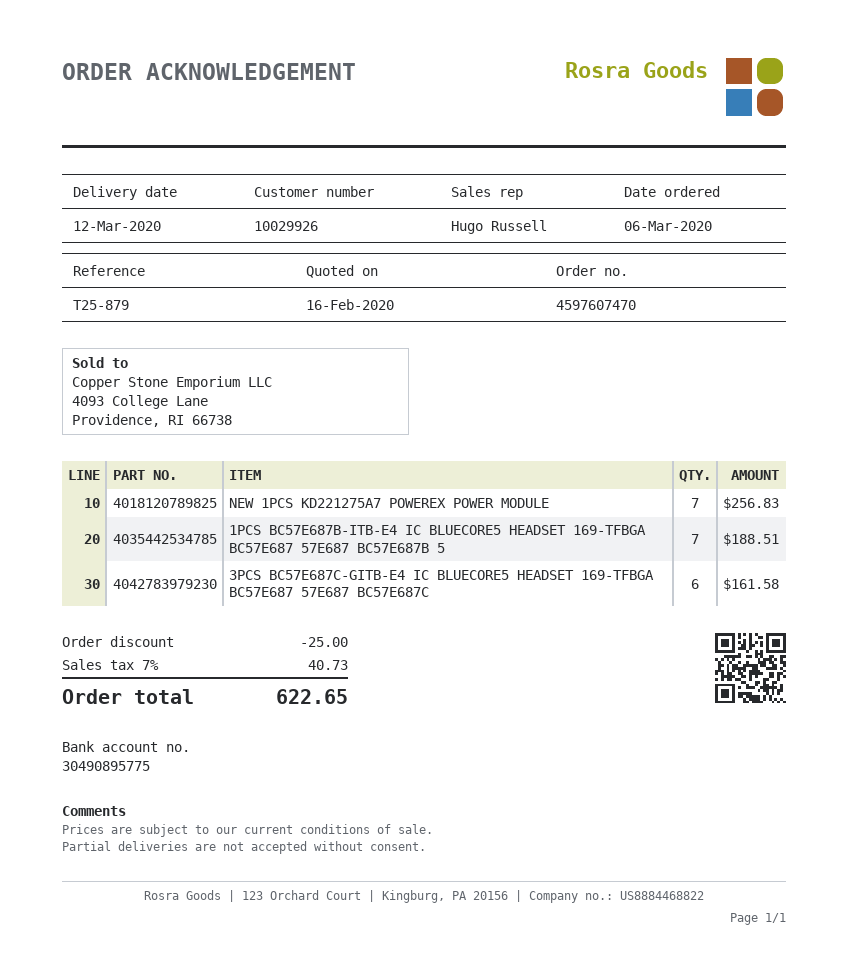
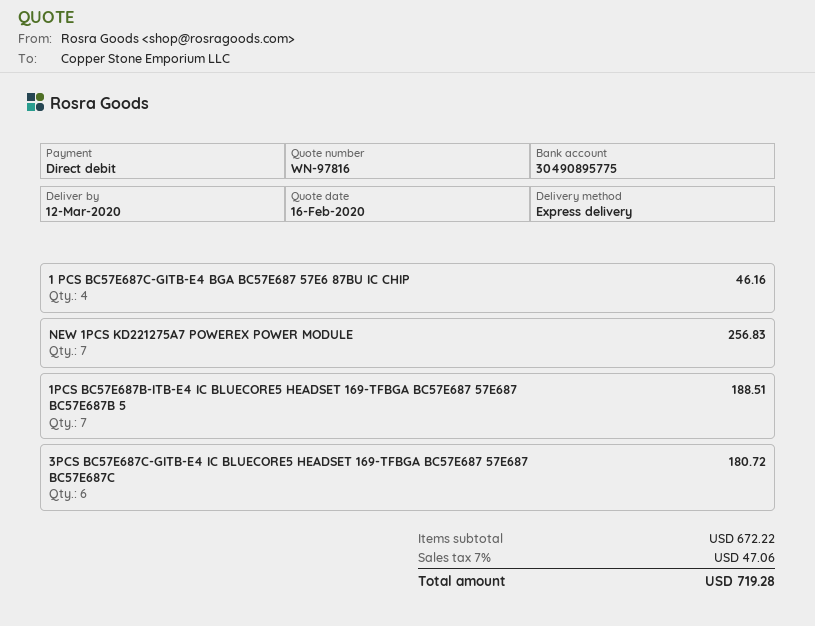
3PCS BC57E687C-GITB-E4 IC BLUECORE5 HEADSET 169-TFBGA BC57E687 57E687 BC57E687C: 6 for 161.58 -> 6 for 180.72
1 PCS BC57E687C-GITB-E4 BGA BC57E687 57E6 87BU IC CHIP: none -> 4 for 46.16
discount: 25.00 -> none
tax: 7% = 40.73 -> 7% = 47.06
total: 622.65 -> 719.28

